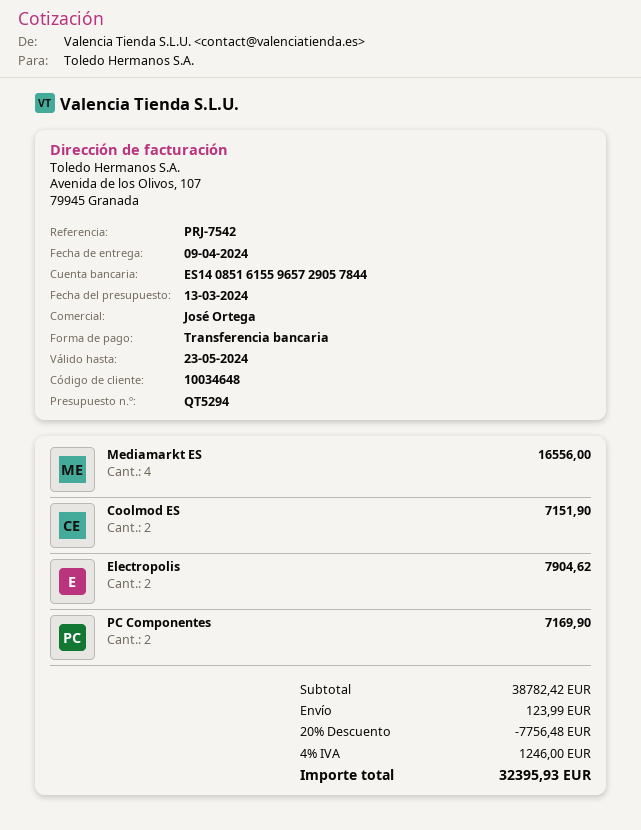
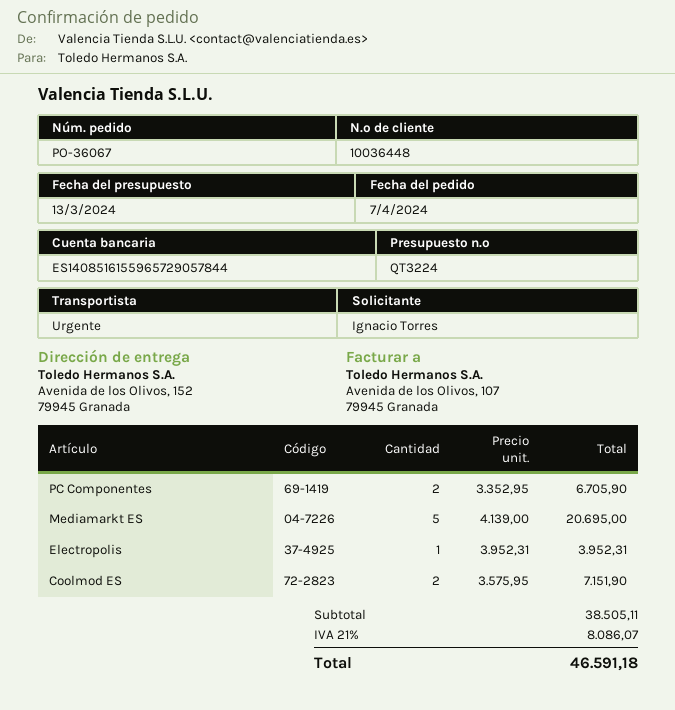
quote number: QT5294 -> QT3224
customer number: 10034648 -> 10036448
Mediamarkt ES: 4 for 16556.00 -> 5 for 20695.00
Electropolis: 2 for 7904.62 -> 1 for 3952.31
PC Componentes: 2 for 7169.90 -> 2 for 6705.90
subtotal: 38782.42 -> 38505.11
discount: 20% = 7756.48 -> none
shipping: 123.99 -> none
tax: 4% = 1246.00 -> 21% = 8086.07
total: 32395.93 -> 46591.18

